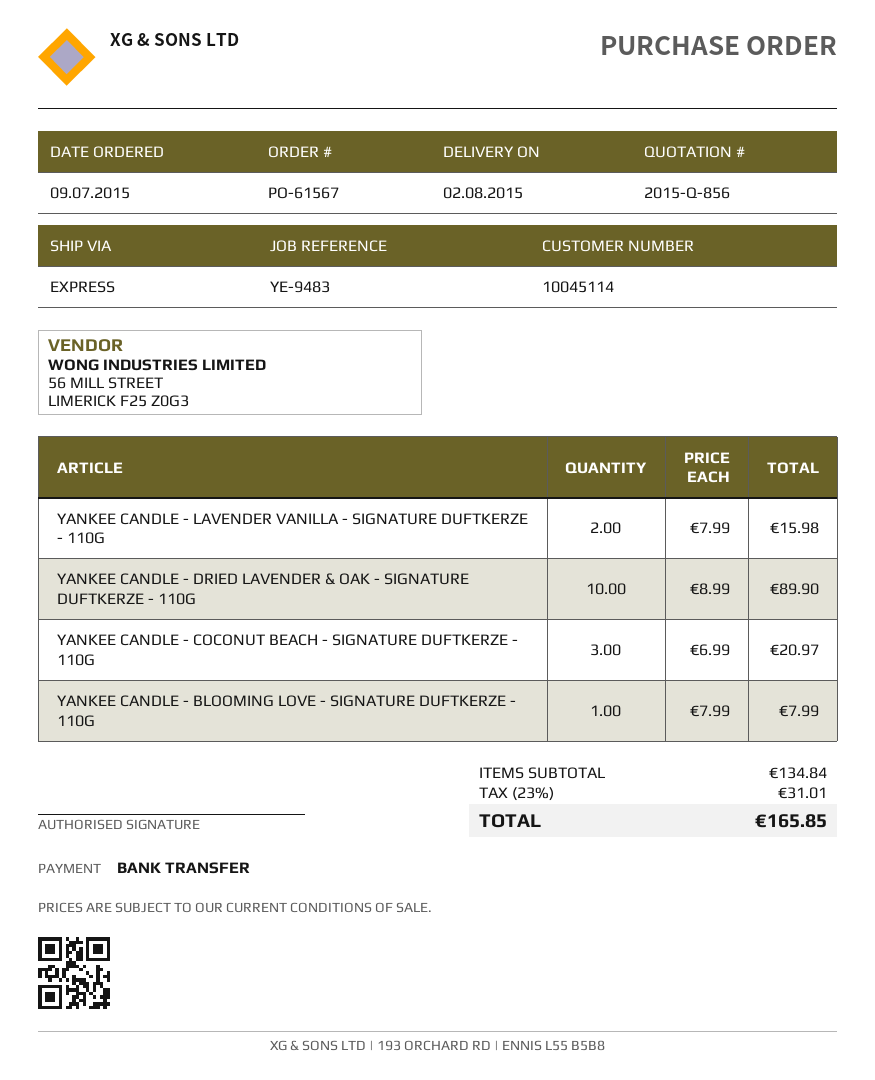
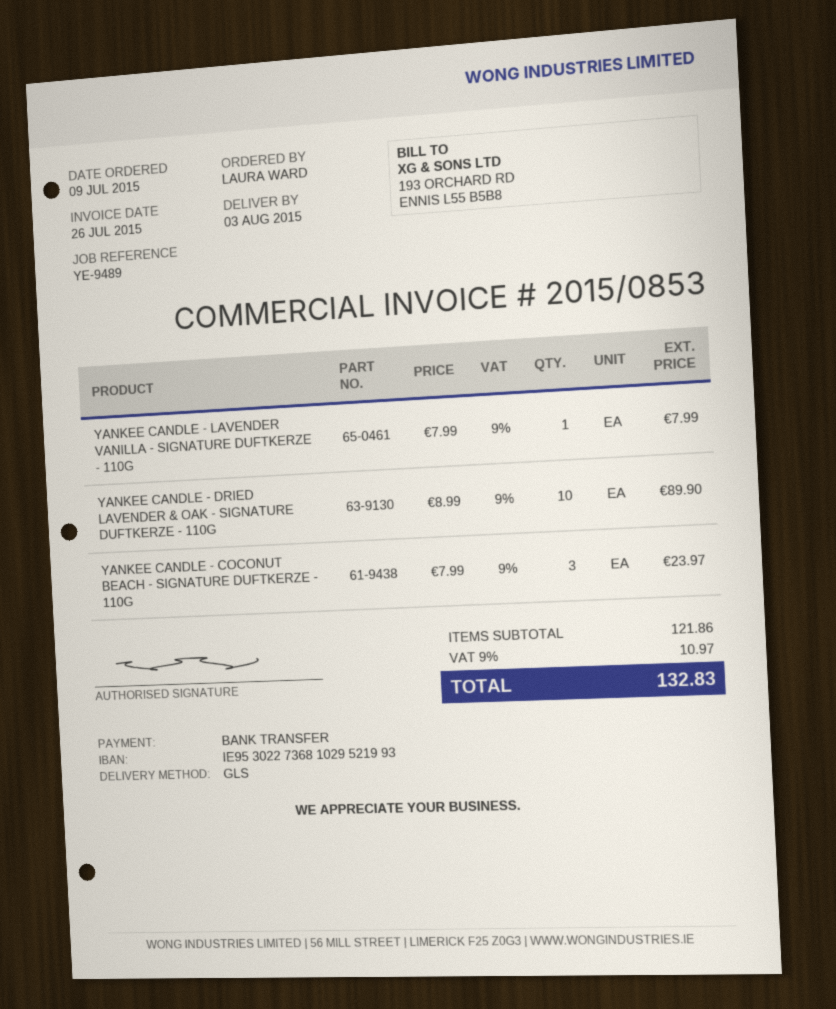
delivery date: 2015-08-02 -> 2015-08-03
reference: YE-9483 -> YE-9489
shipping method: express -> GLS
YANKEE CANDLE - LAVENDER VANILLA - SIGNATURE DUFTKERZE - 110G: 2 x 7.99 = 15.98 -> 1 x 7.99 = 7.99
YANKEE CANDLE - COCONUT BEACH - SIGNATURE DUFTKERZE - 110G: 3 x 6.99 = 20.97 -> 3 x 7.99 = 23.97
YANKEE CANDLE - BLOOMING LOVE - SIGNATURE DUFTKERZE - 110G: 1 x 7.99 = 7.99 -> none
subtotal: 134.84 -> 121.86
tax: 23% = 31.01 -> 9% = 10.97
total: 165.85 -> 132.83

